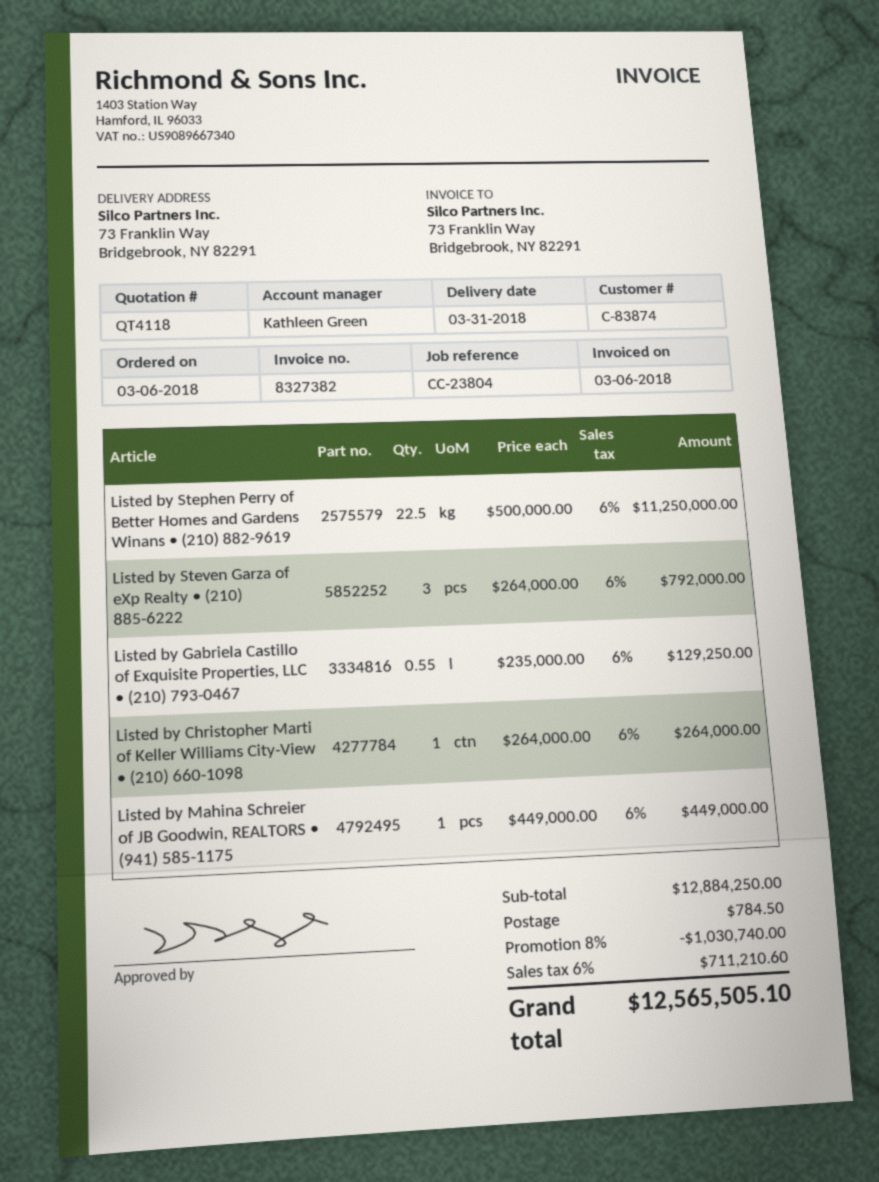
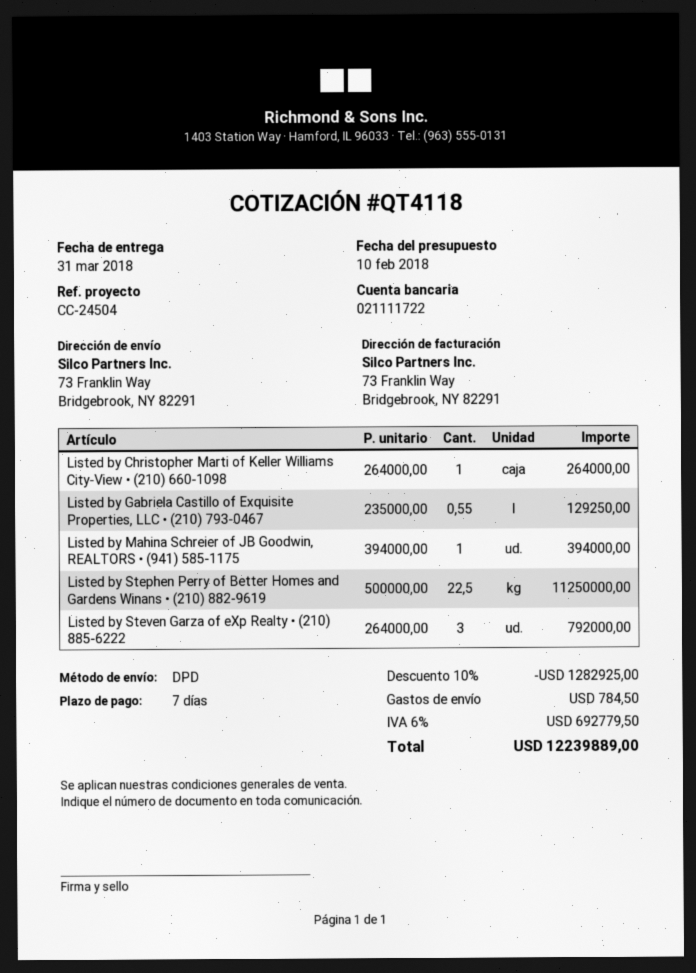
reference: CC-23804 -> CC-24504
Listed by Mahina Schreier of JB Goodwin, REALTORS • (941) 585-1175: 1 x 449000.00 = 449000.00 -> 1 x 394000.00 = 394000.00
discount: 8% = 1030740.00 -> 10% = 1282925.00
tax: 6% = 711210.60 -> 6% = 692779.50
total: 12565505.10 -> 12239889.00

